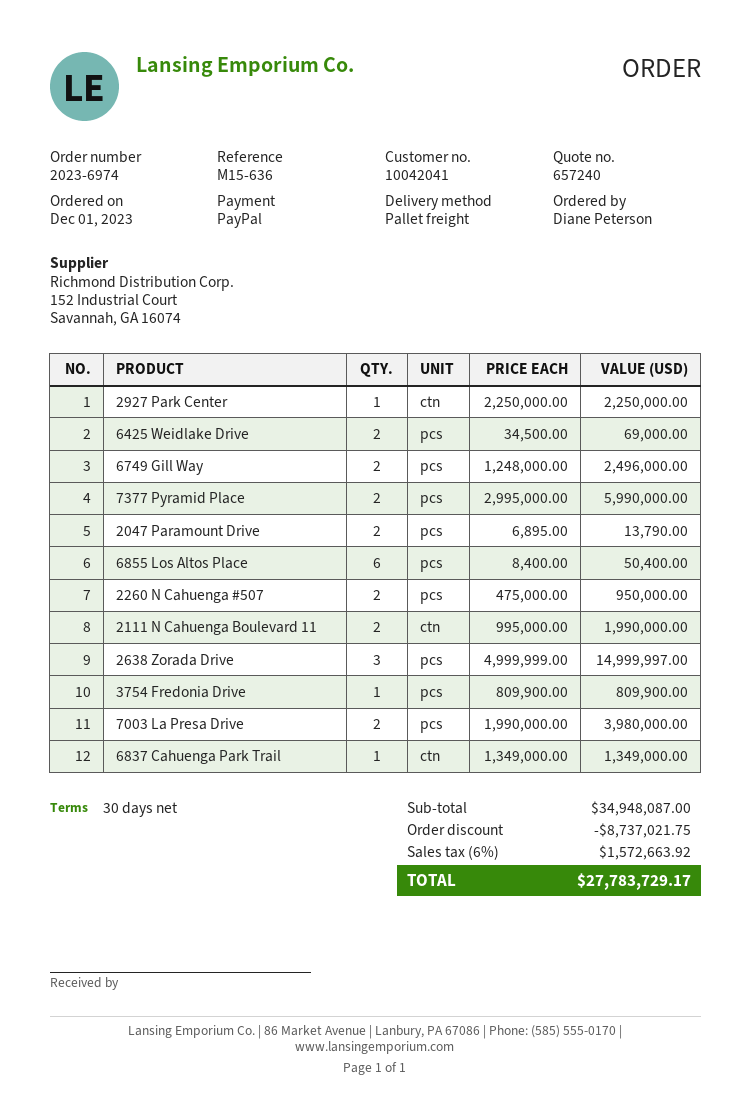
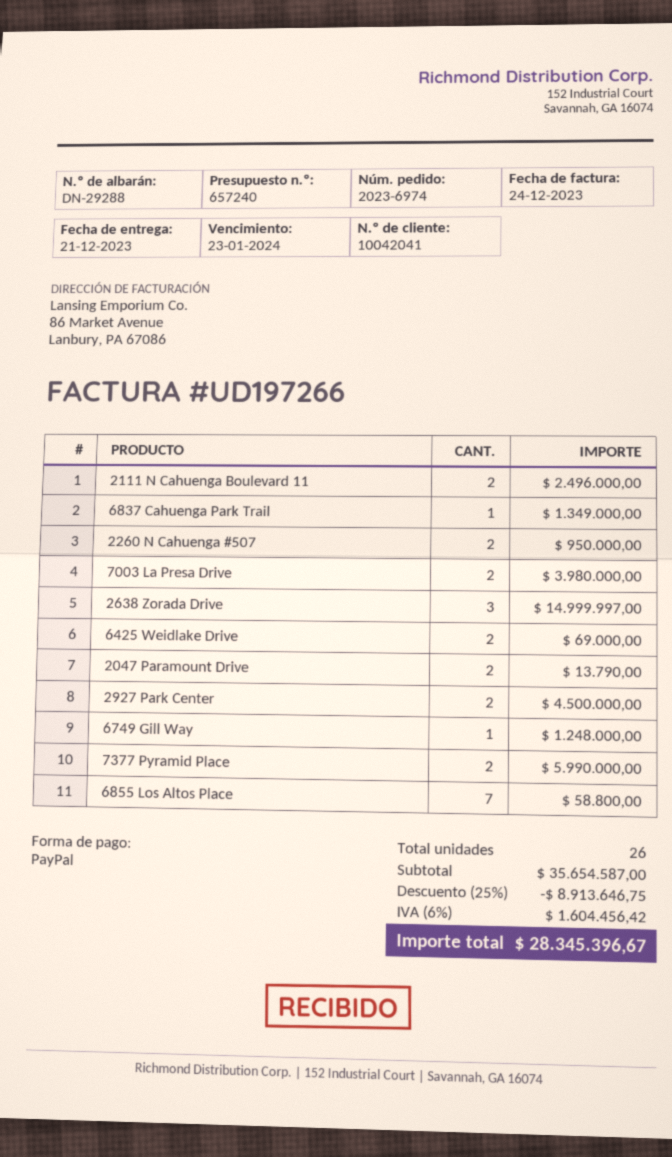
2927 Park Center: 1 for 2250000.00 -> 2 for 4500000.00
6749 Gill Way: 2 for 2496000.00 -> 1 for 1248000.00
6855 Los Altos Place: 6 for 50400.00 -> 7 for 58800.00
2111 N Cahuenga Boulevard 11: 2 for 1990000.00 -> 2 for 2496000.00
3754 Fredonia Drive: 1 for 809900.00 -> none
subtotal: 34948087.00 -> 35654587.00
discount: 8737021.75 -> 8913646.75
tax: 6% = 1572663.92 -> 6% = 1604456.42
total: 27783729.17 -> 28345396.67

